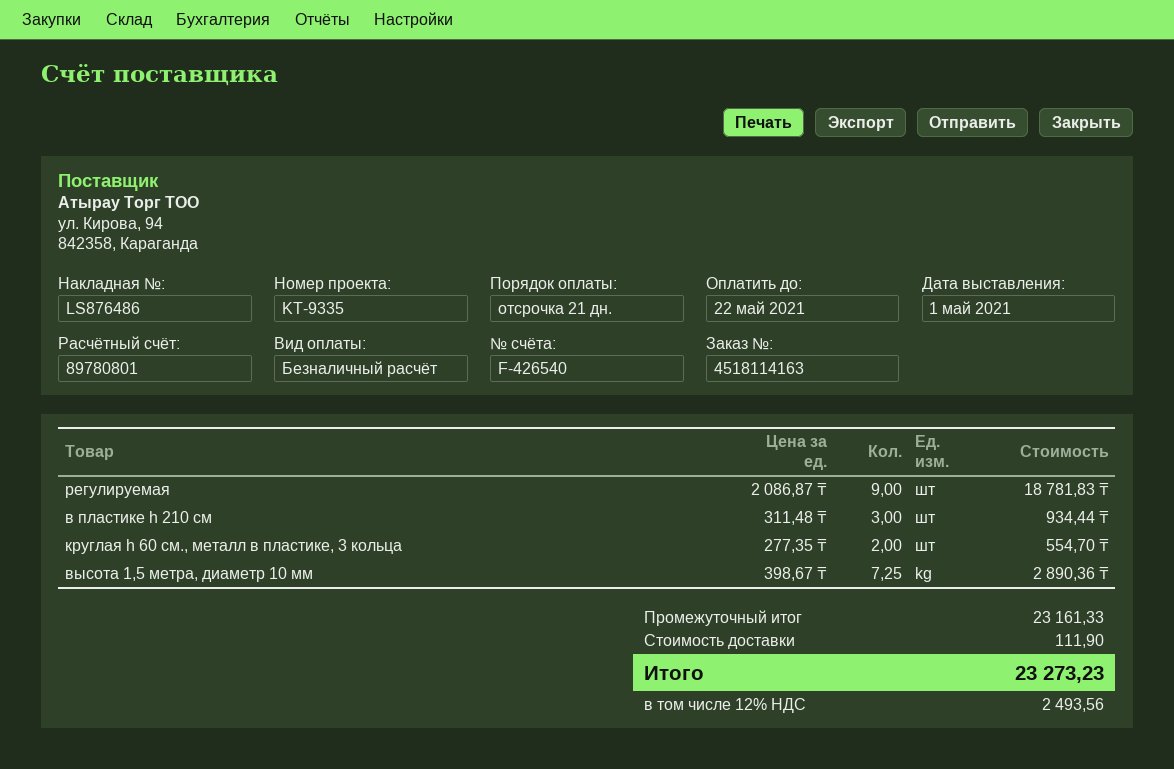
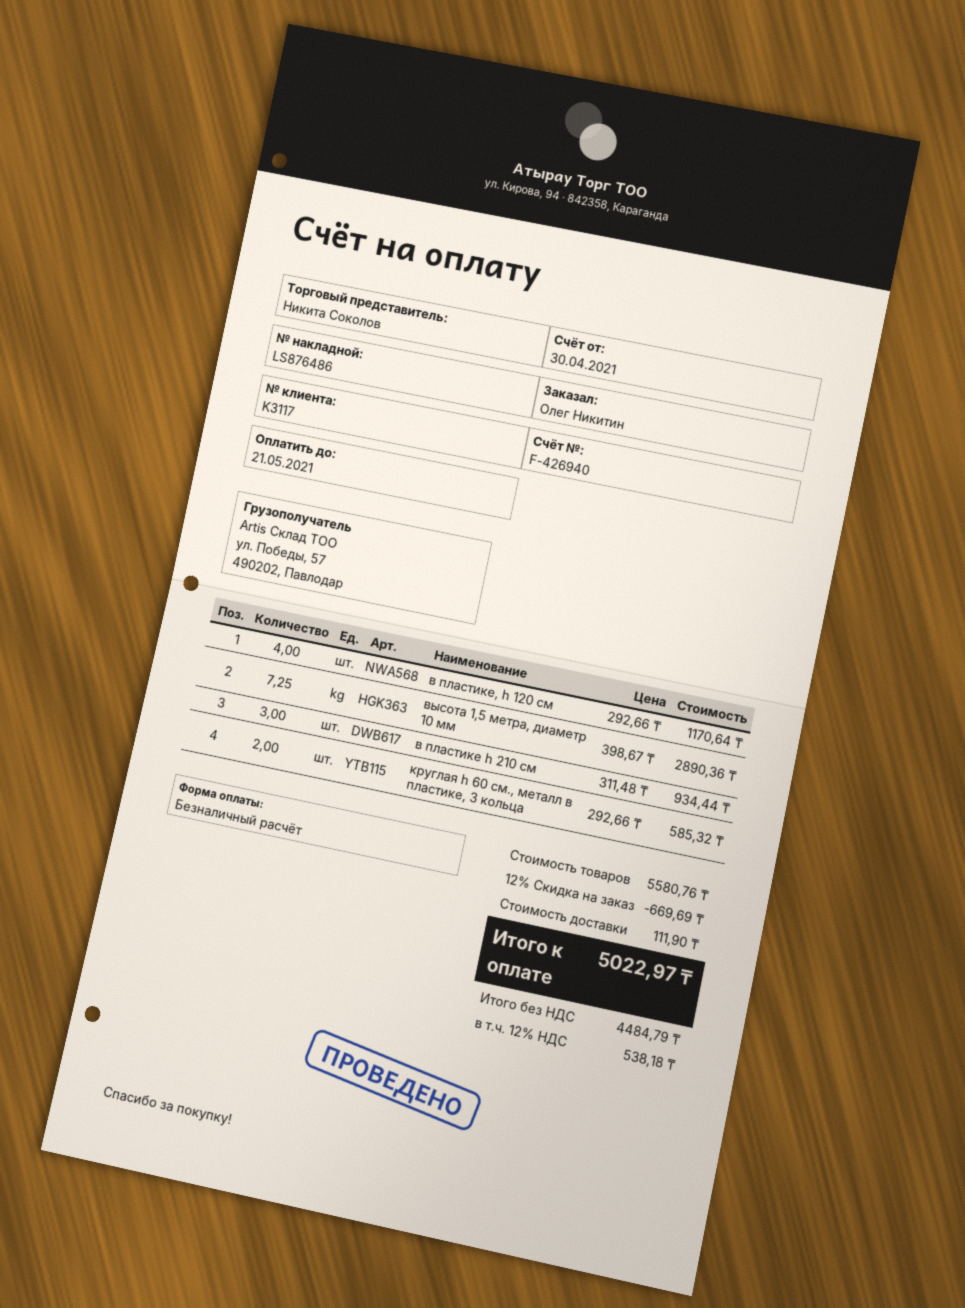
invoice number: F-426540 -> F-426940
invoice date: 2021-05-01 -> 2021-04-30
due date: 2021-05-22 -> 2021-05-21
регулируемая: 9 x 2086.87 = 18781.83 -> none
круглая h 60 см., металл в пластике, 3 кольца: 2 x 277.35 = 554.70 -> 2 x 292.66 = 585.32
в пластике, h 120 см: none -> 4 x 292.66 = 1170.64
subtotal: 23161.33 -> 5580.76
discount: none -> 12% = 669.69
tax: 12% = 2493.56 -> 12% = 538.18
total: 23273.23 -> 5022.97

